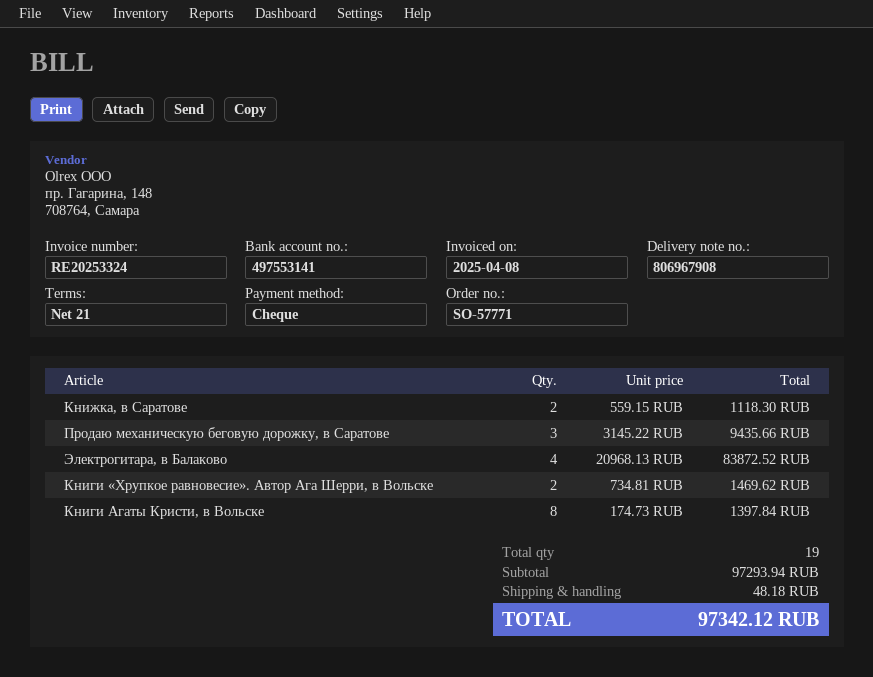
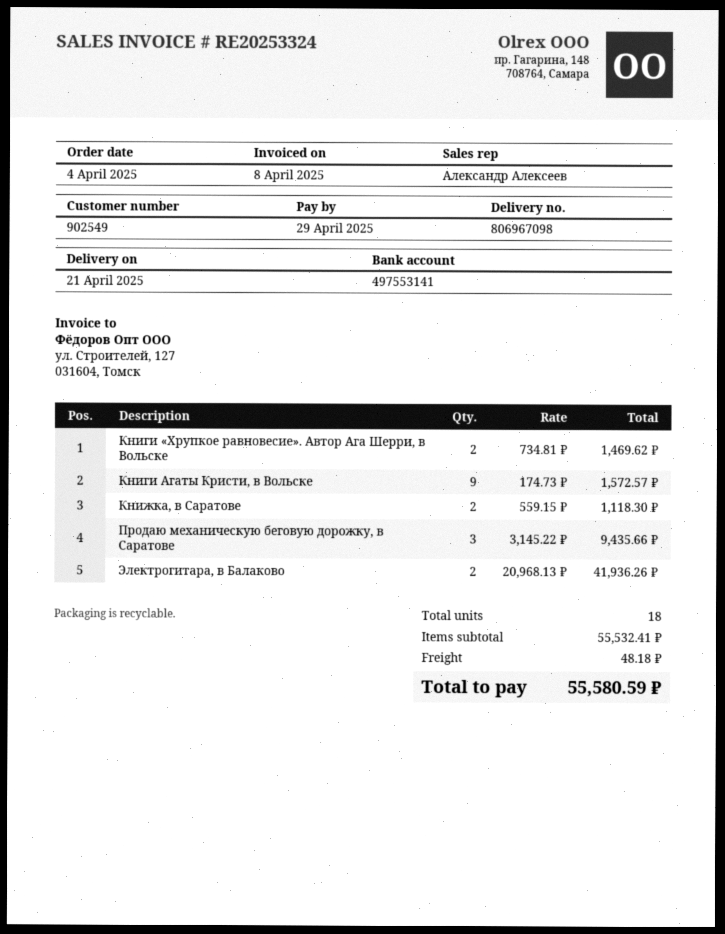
delivery note number: 806967908 -> 806967098
Электрогитара, в Балаково: 4 x 20968.13 = 83872.52 -> 2 x 20968.13 = 41936.26
Книги Агаты Кристи, в Вольске: 8 x 174.73 = 1397.84 -> 9 x 174.73 = 1572.57
total quantity: 19 -> 18
subtotal: 97293.94 -> 55532.41
total: 97342.12 -> 55580.59

